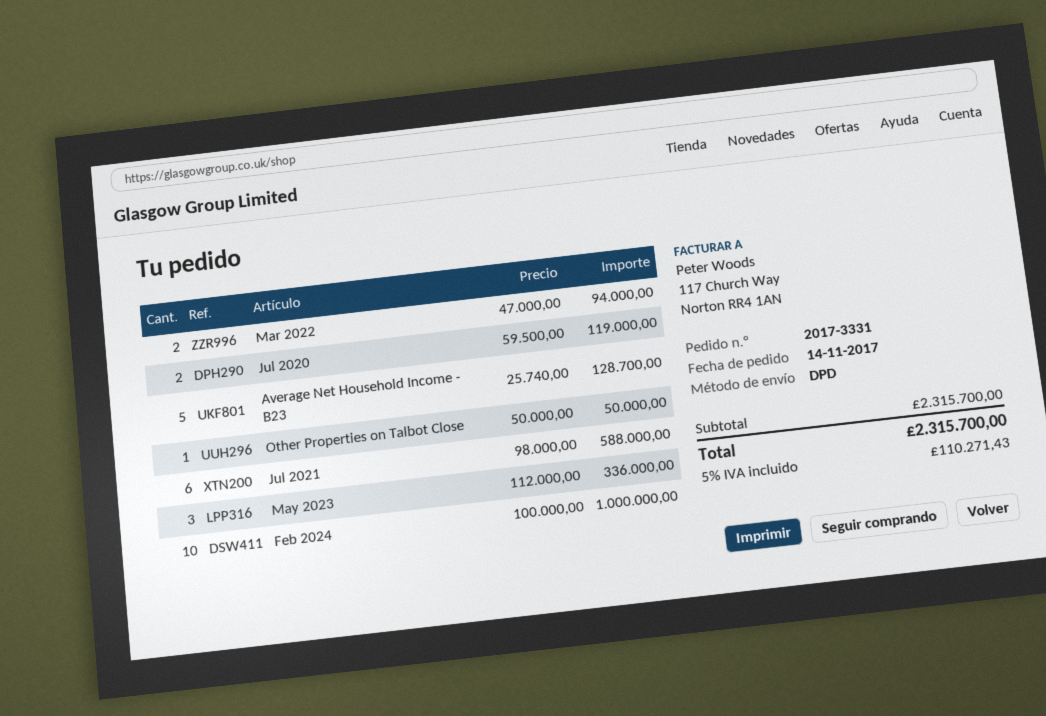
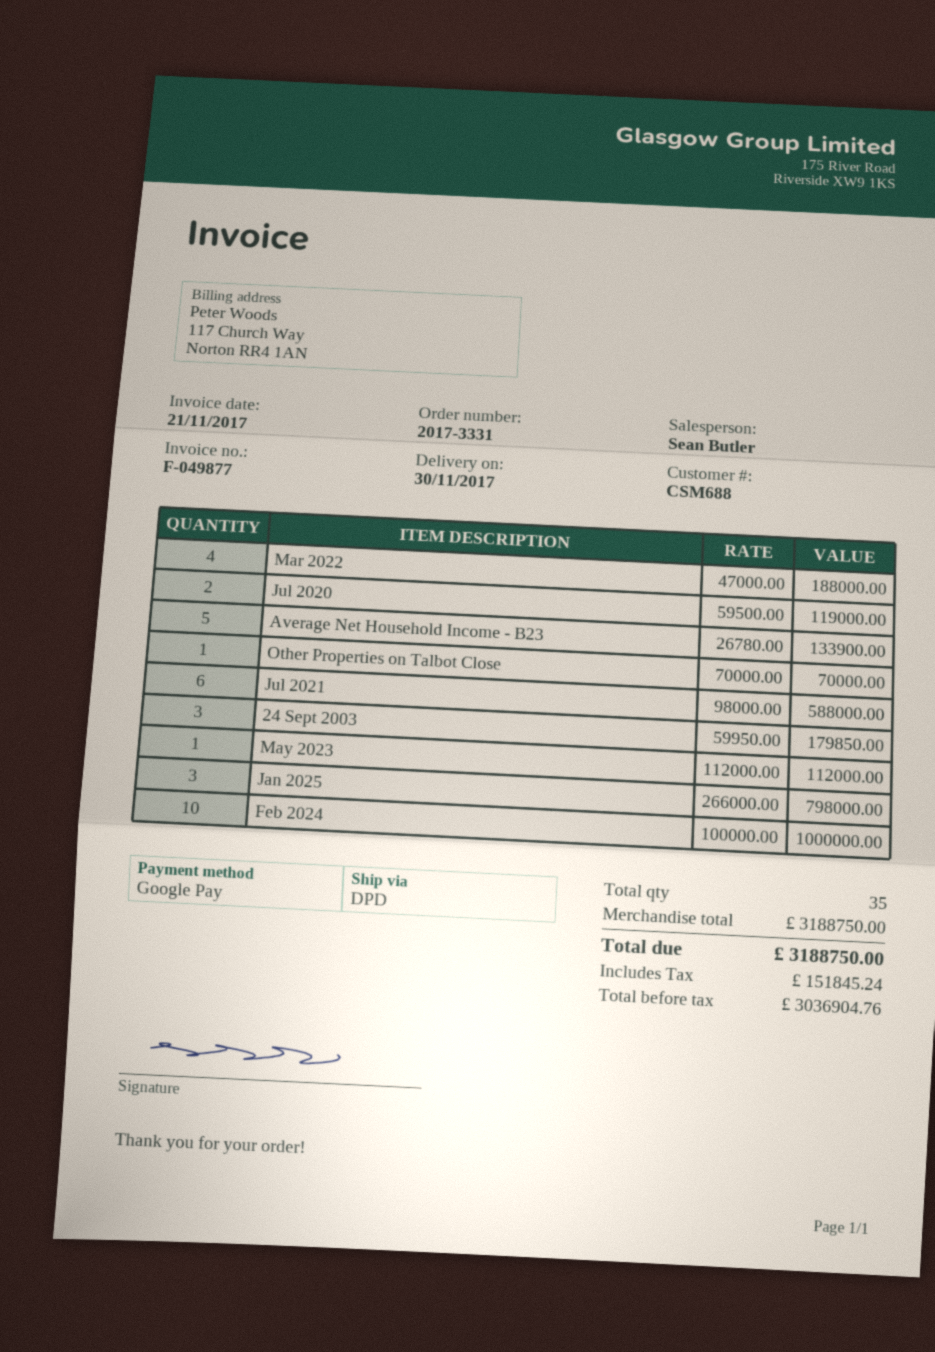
Mar 2022: 2 x 47000.00 = 94000.00 -> 4 x 47000.00 = 188000.00
Average Net Household Income - B23: 5 x 25740.00 = 128700.00 -> 5 x 26780.00 = 133900.00
Other Properties on Talbot Close: 1 x 50000.00 = 50000.00 -> 1 x 70000.00 = 70000.00
May 2023: 3 x 112000.00 = 336000.00 -> 1 x 112000.00 = 112000.00
24 Sept 2003: none -> 3 x 59950.00 = 179850.00
Jan 2025: none -> 3 x 266000.00 = 798000.00
subtotal: 2315700.00 -> 3188750.00
tax: 110271.43 -> 151845.24
total: 2315700.00 -> 3188750.00

